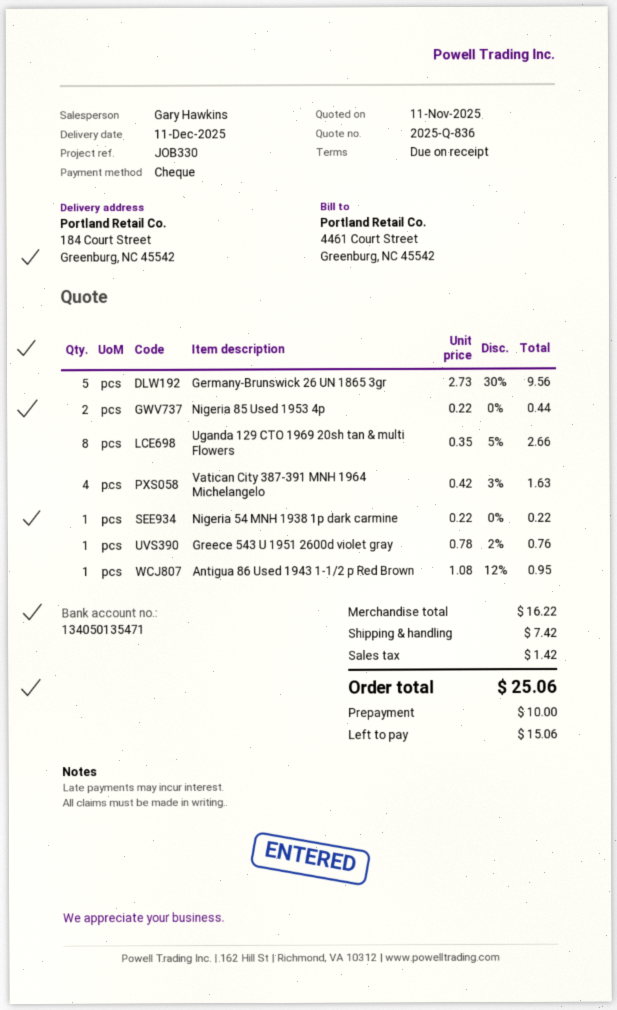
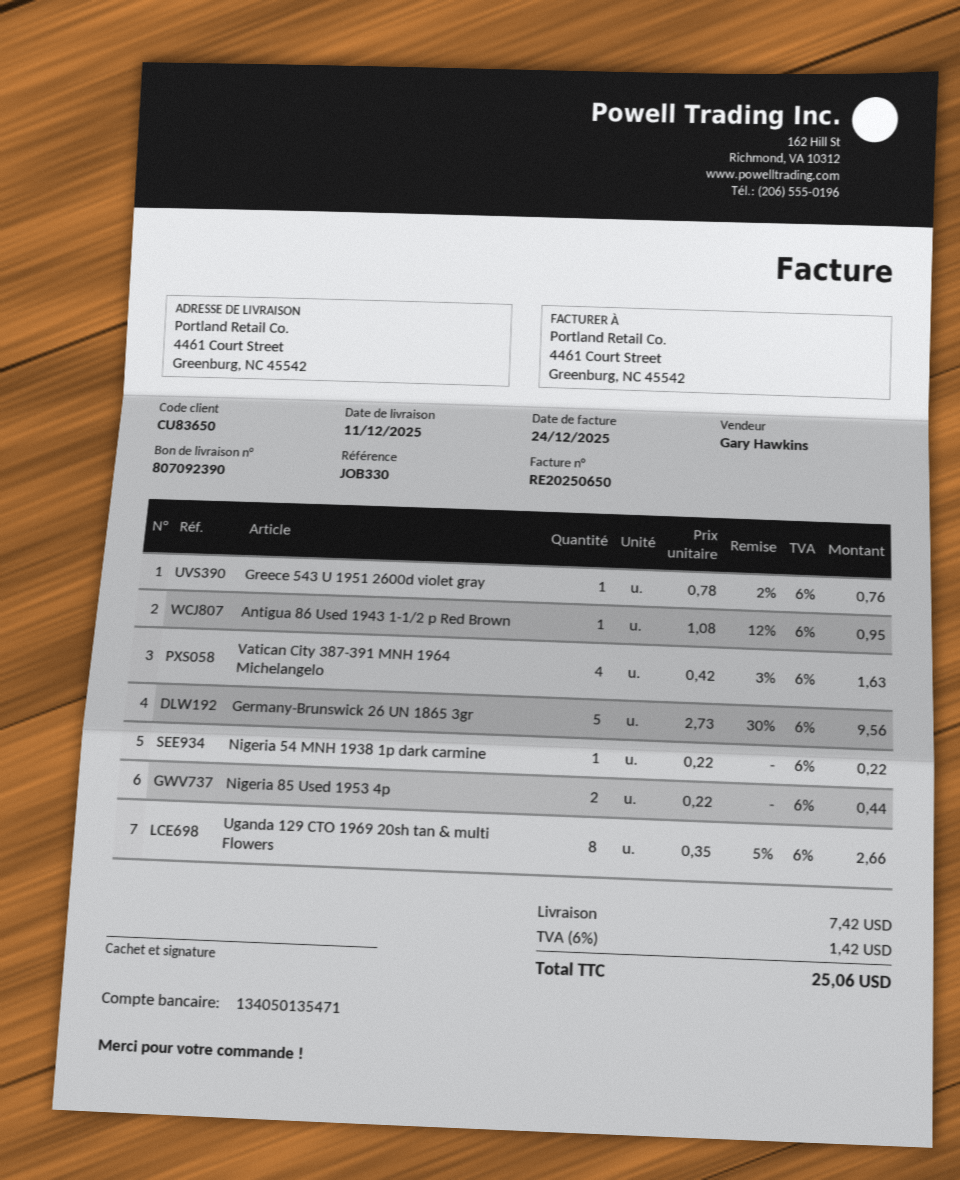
ship to: 184 Court Street, Greenburg, NC 45542 -> 4461 Court Street, Greenburg, NC 45542

